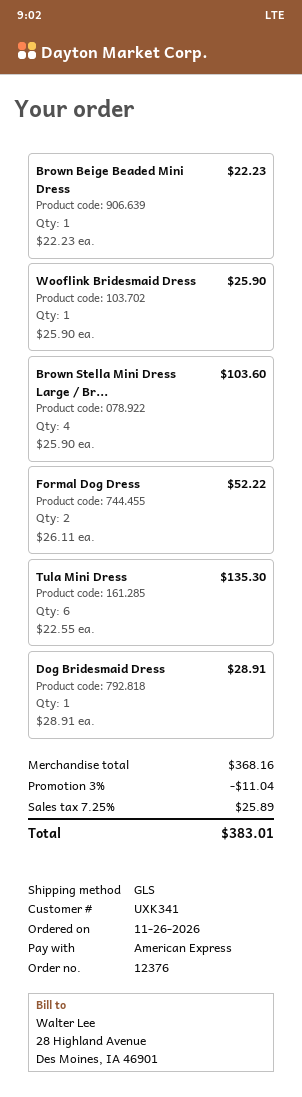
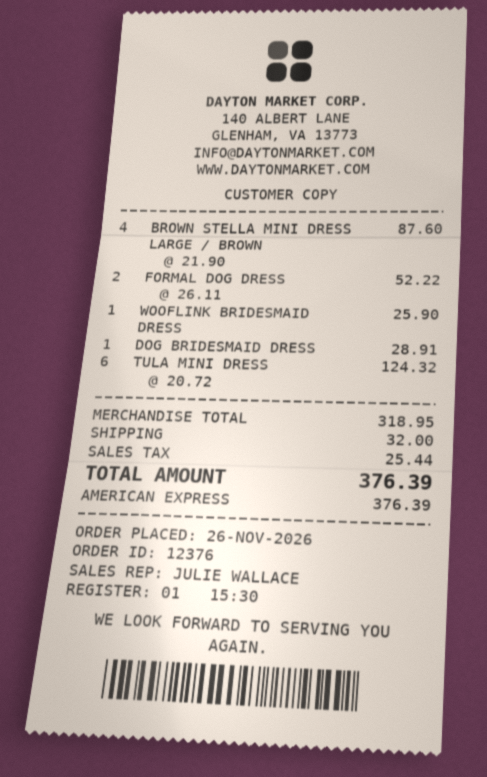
Brown Beige Beaded Mini Dress: 1 x 22.23 = 22.23 -> none
Brown Stella Mini Dress Large / Br...: 4 x 25.90 = 103.60 -> 4 x 21.90 = 87.60
Tula Mini Dress: 6 x 22.55 = 135.30 -> 6 x 20.72 = 124.32
subtotal: 368.16 -> 318.95
discount: 3% = 11.04 -> none
shipping: none -> 32.00
tax: 25.89 -> 25.44
total: 383.01 -> 376.39

